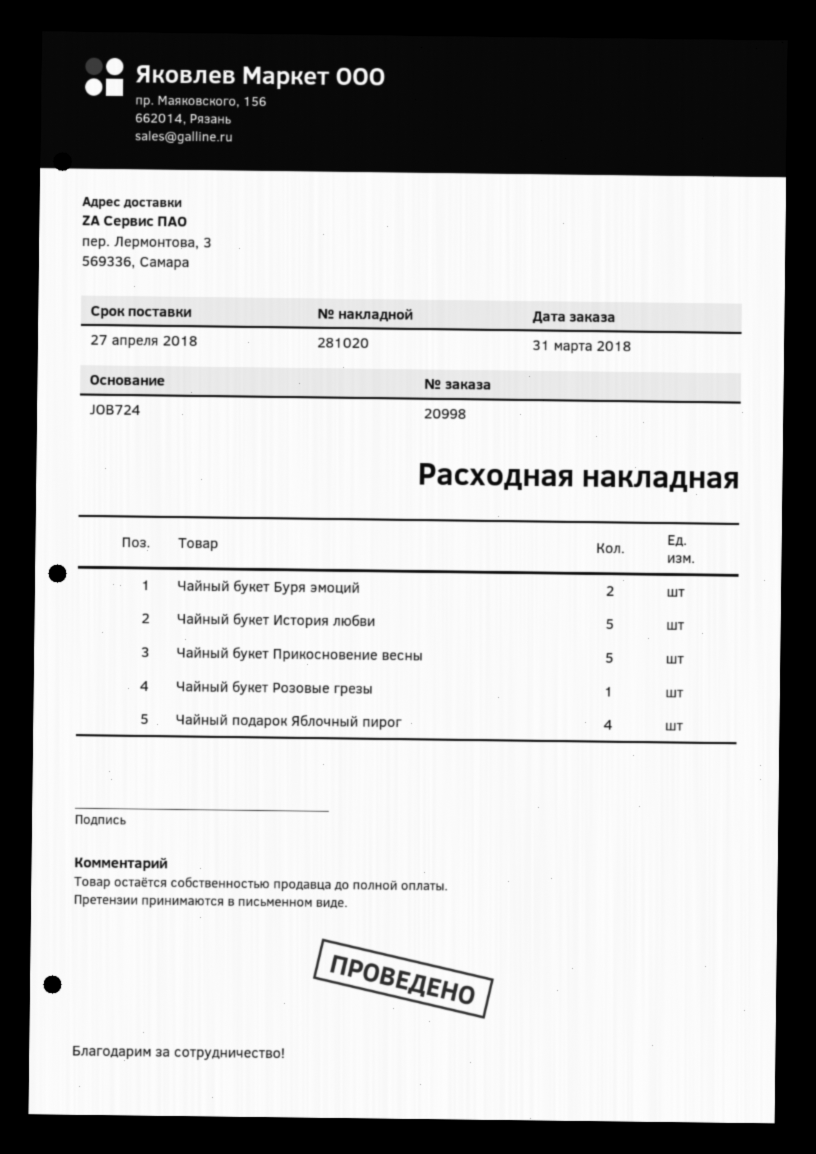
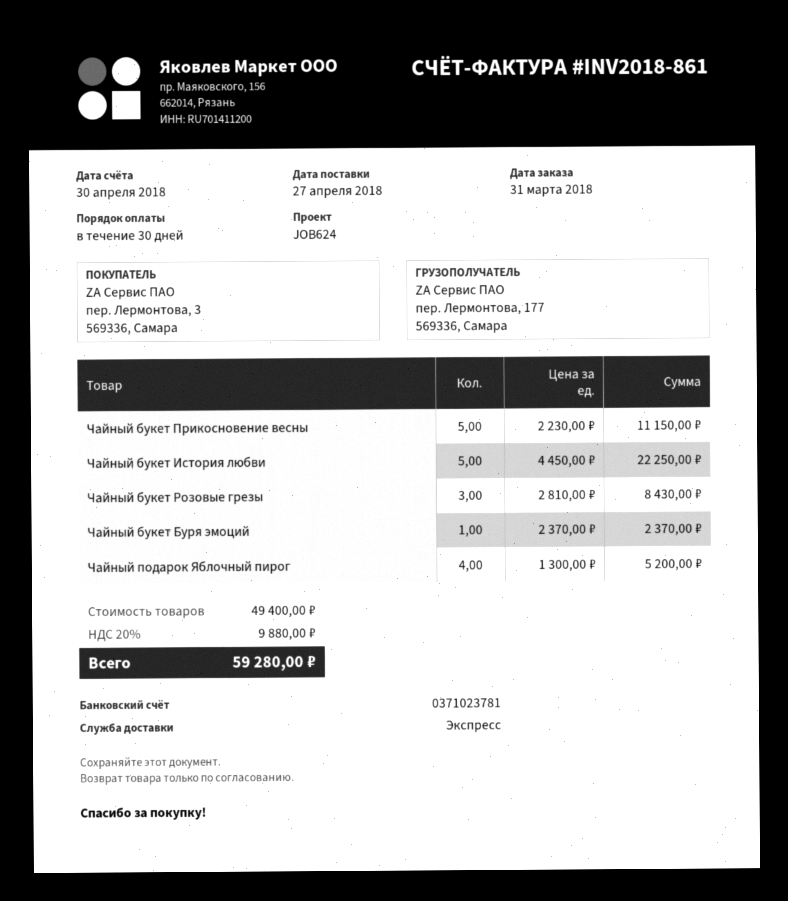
reference: JOB724 -> JOB624
ship to: пер. Лермонтова, 3, 569336, Самара -> пер. Лермонтова, 177, 569336, Самара
Чайный букет Буря эмоций: 2 -> 1
Чайный букет Розовые грезы: 1 -> 3

